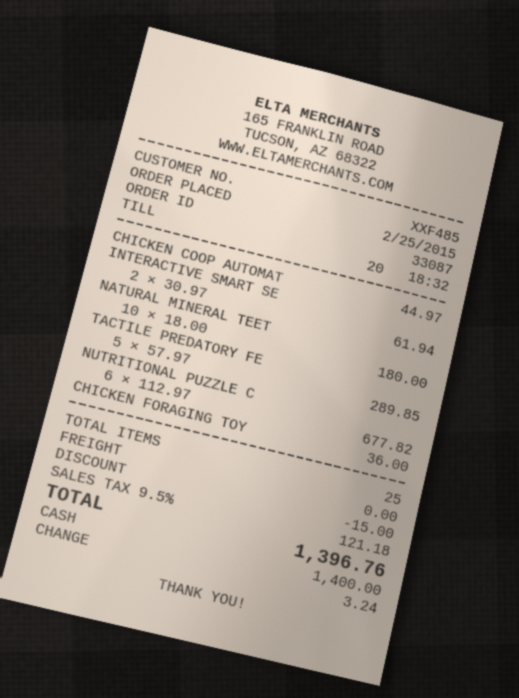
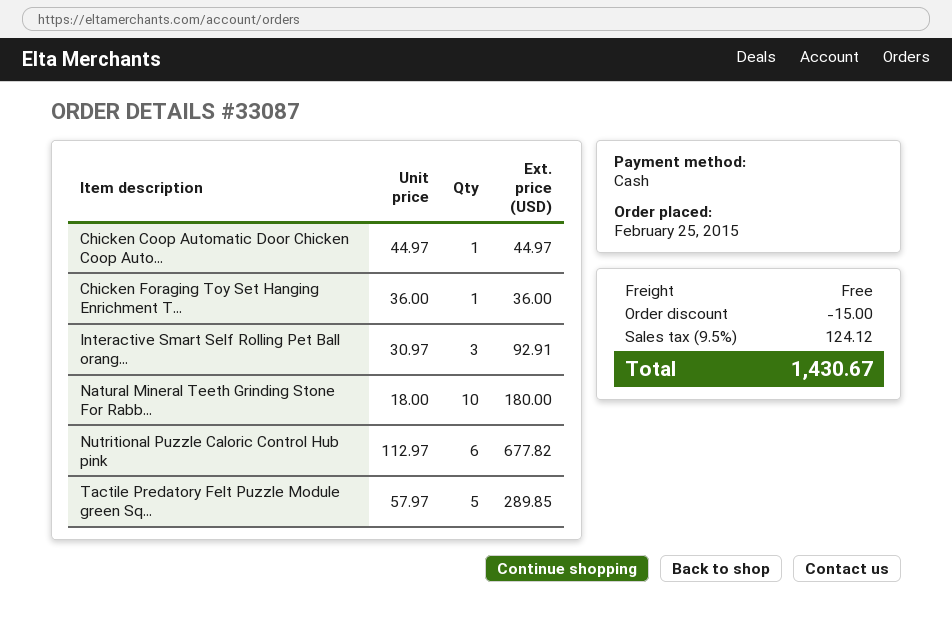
INTERACTIVE SMART SE: 2 x 30.97 = 61.94 -> 3 x 30.97 = 92.91
tax: 9.5% = 121.18 -> 9.5% = 124.12
total: 1396.76 -> 1430.67

